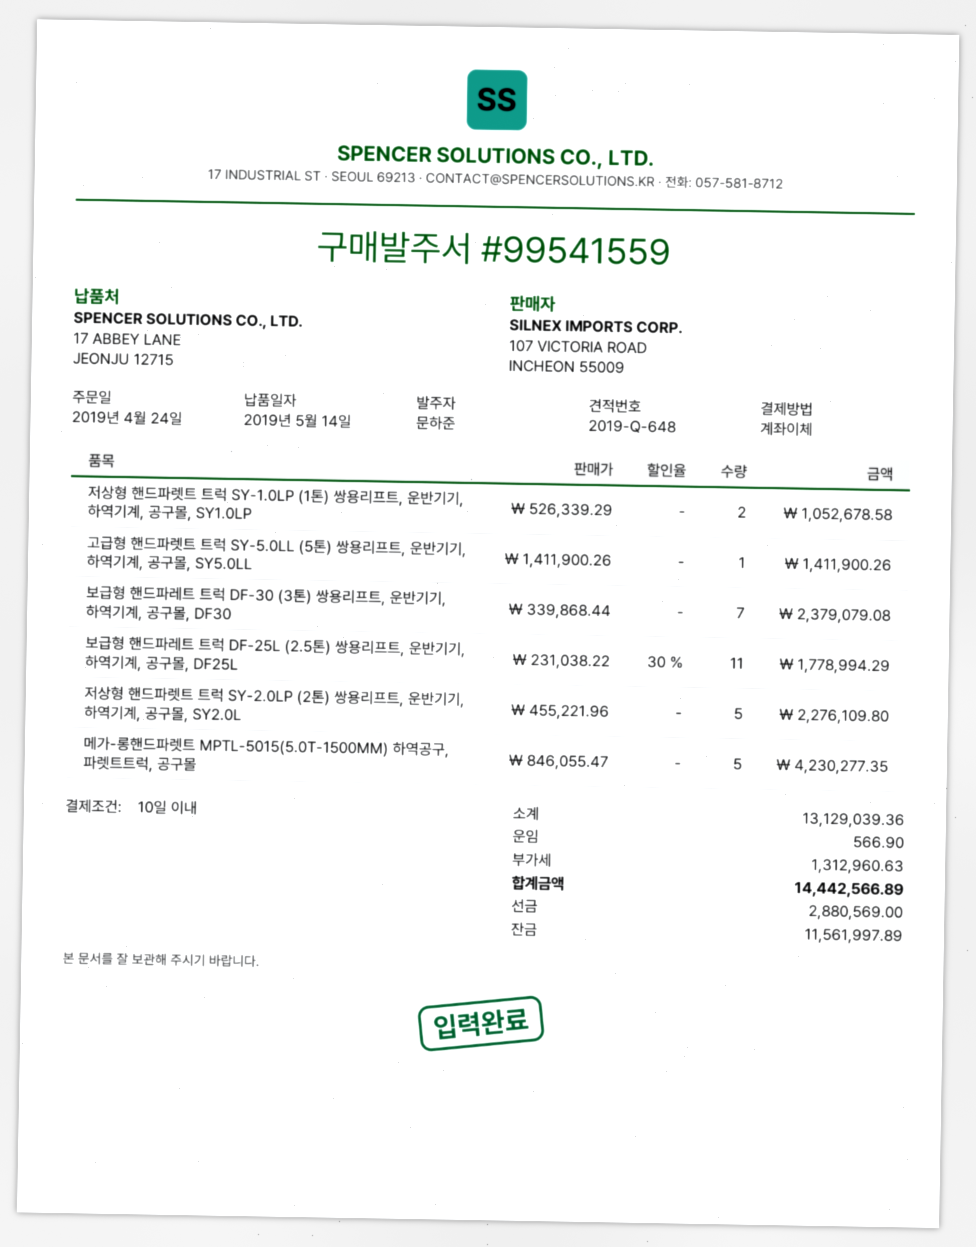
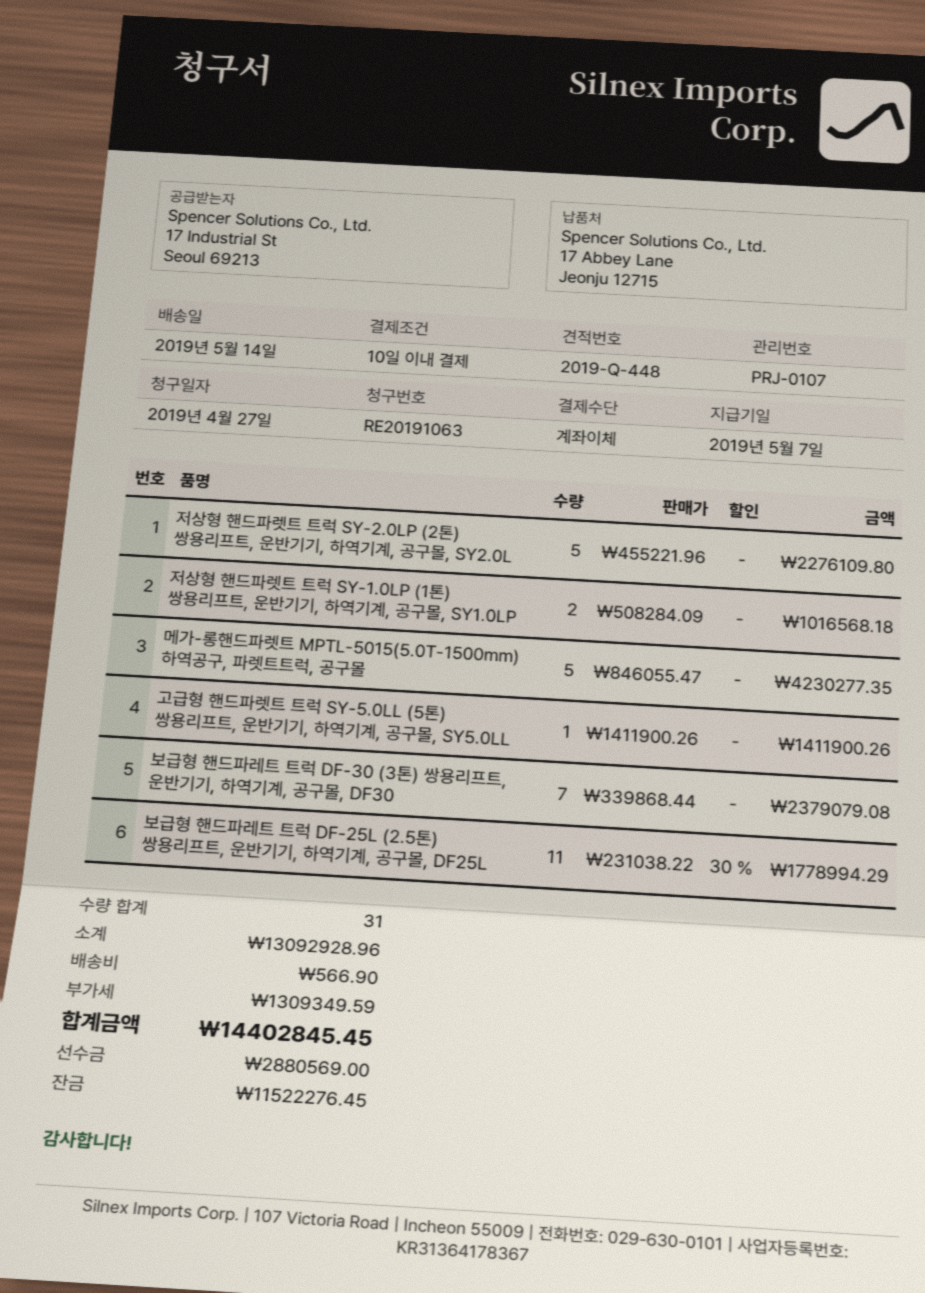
quote number: 2019-Q-648 -> 2019-Q-448
저상형 핸드파렛트 트럭 SY-1.0LP (1톤) 쌍용리프트, 운반기기, 하역기계, 공구몰, SY1.0LP: 2 x 526339.29 = 1052678.58 -> 2 x 508284.09 = 1016568.18
subtotal: 13129039.36 -> 13092928.96
tax: 1312960.63 -> 1309349.59
total: 14442566.89 -> 14402845.45
balance: 11561997.89 -> 11522276.45

